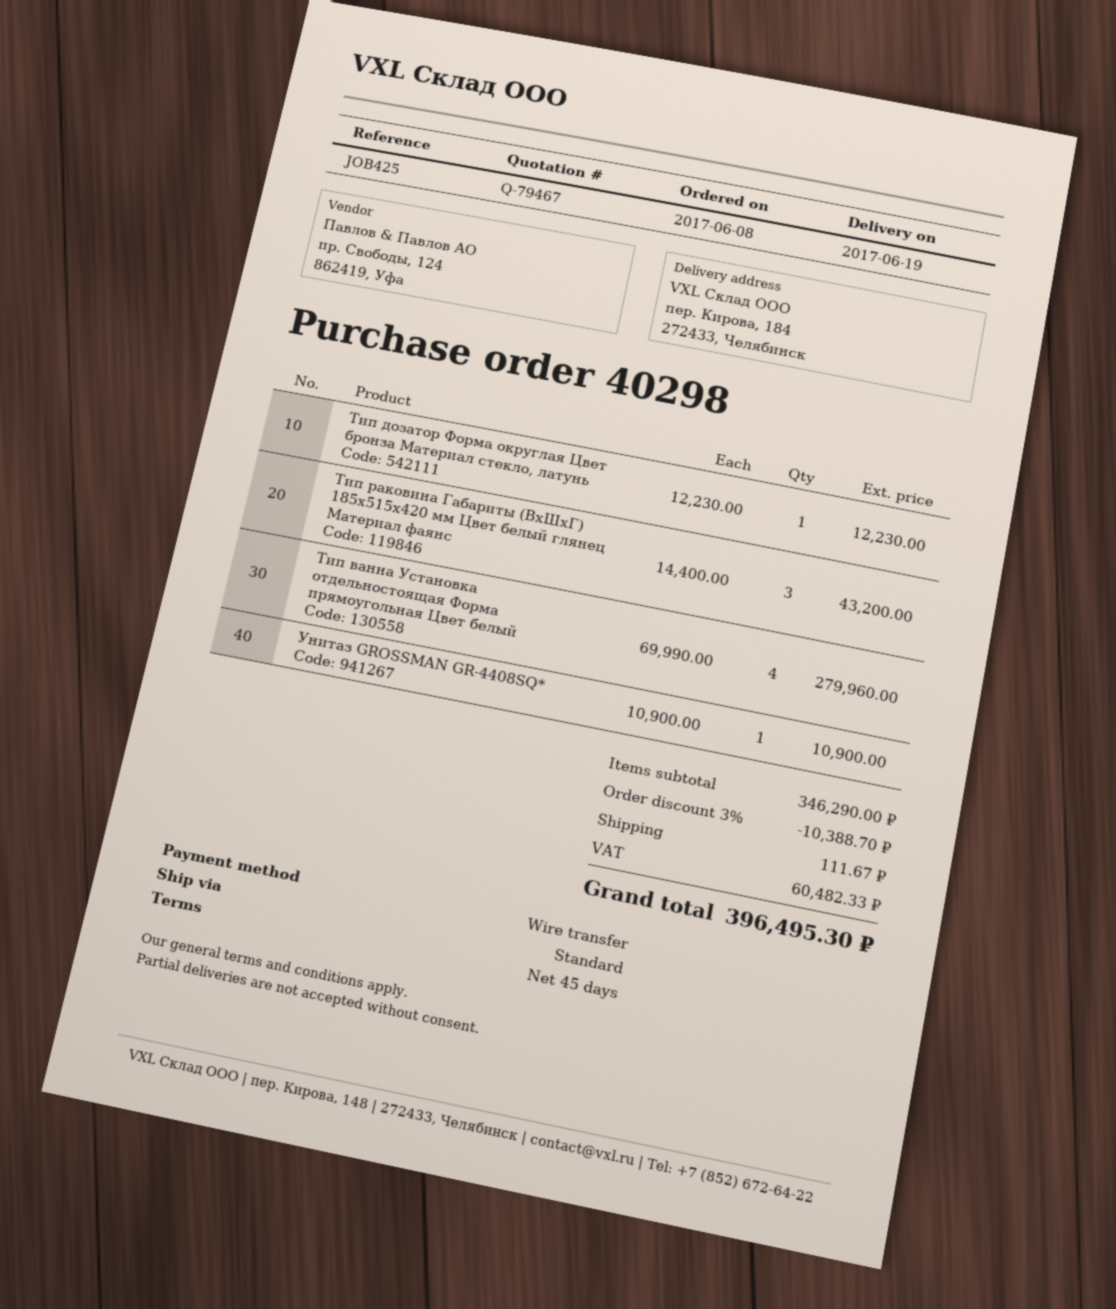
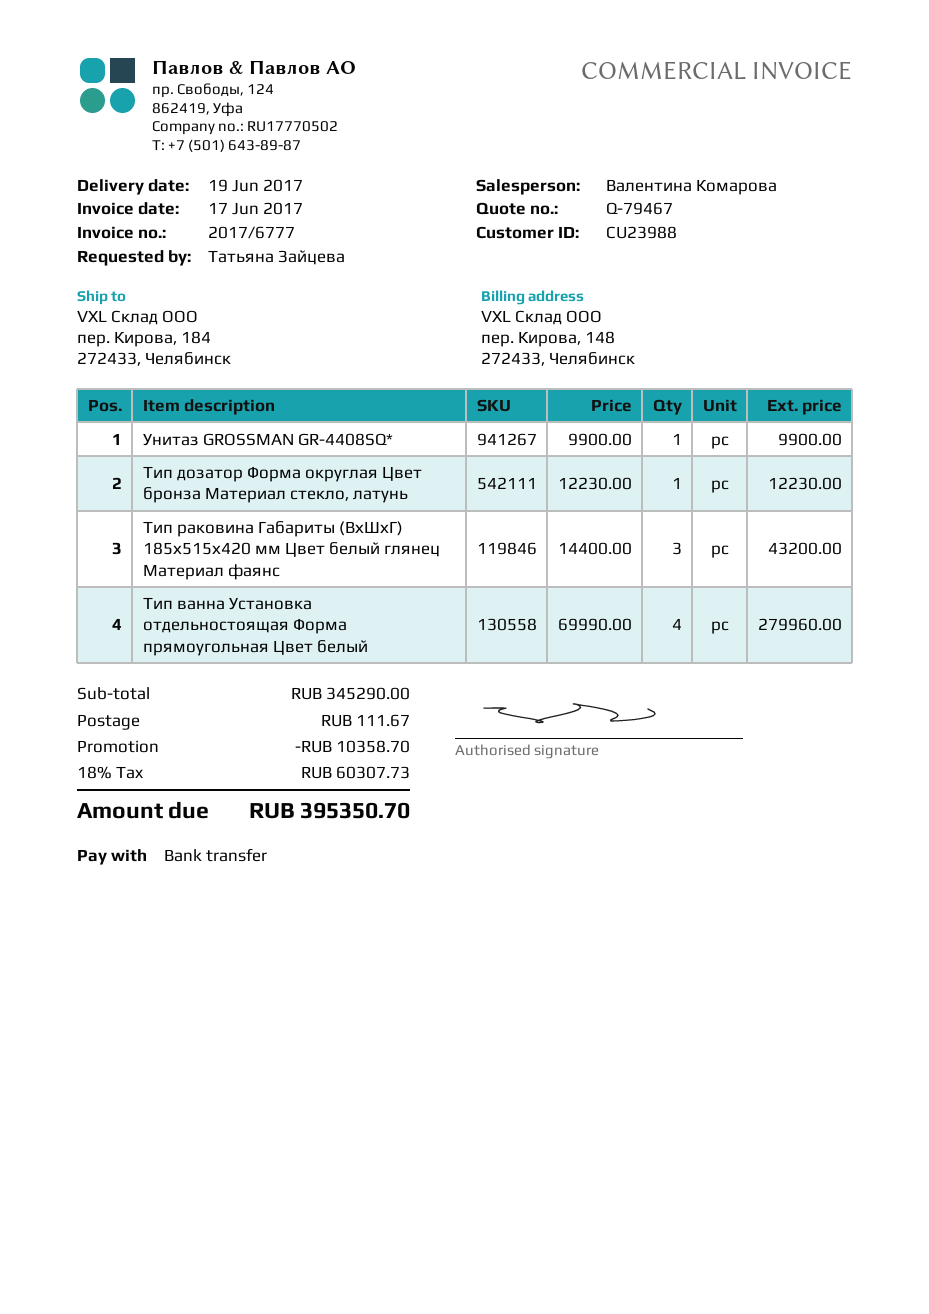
Унитаз GROSSMAN GR-4408SQ*: 1 x 10900.00 = 10900.00 -> 1 x 9900.00 = 9900.00
subtotal: 346290.00 -> 345290.00
discount: 10388.70 -> 10358.70
tax: 60482.33 -> 60307.73
total: 396495.30 -> 395350.70

